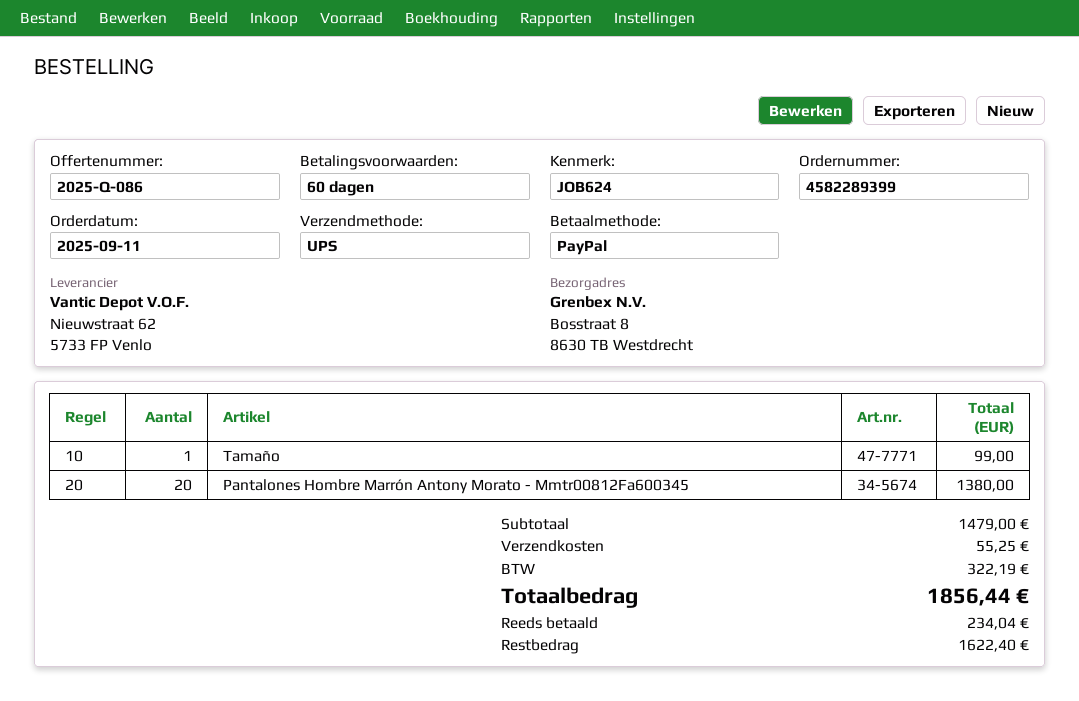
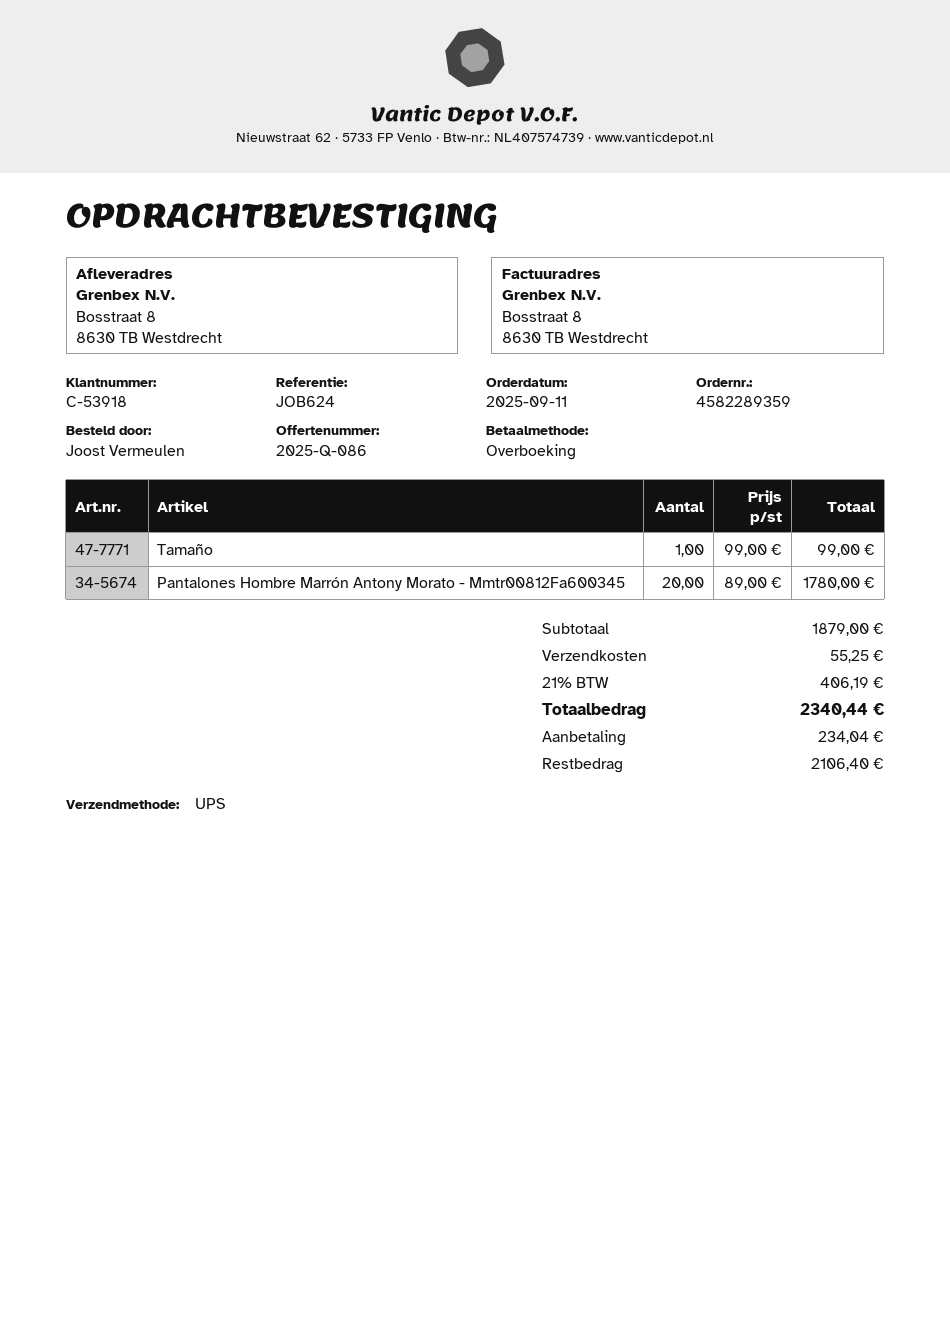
order number: 4582289399 -> 4582289359
payment method: PayPal -> bank transfer
Pantalones Hombre Marrón Antony Morato - Mmtr00812Fa600345: 20 for 1380.00 -> 20 for 1780.00
subtotal: 1479.00 -> 1879.00
tax: 322.19 -> 406.19
total: 1856.44 -> 2340.44
balance: 1622.40 -> 2106.40

